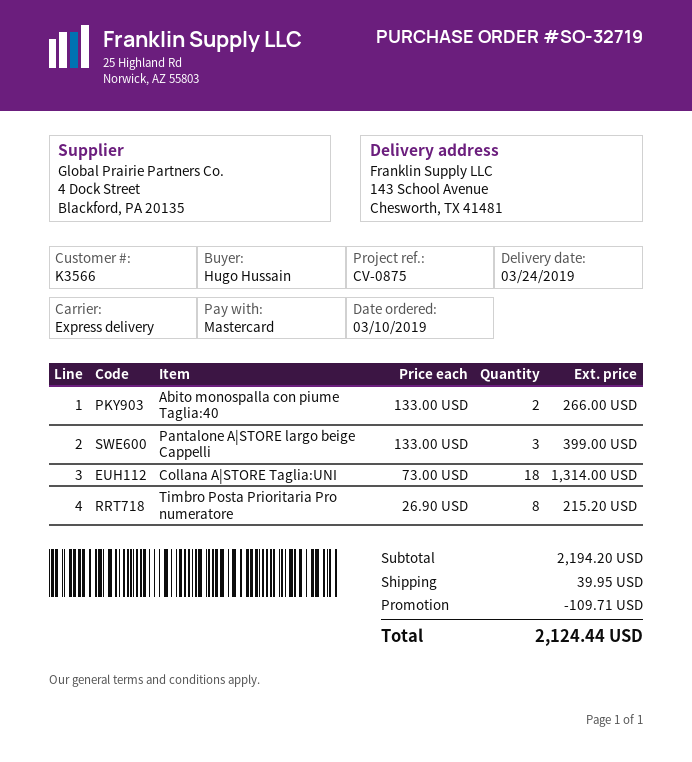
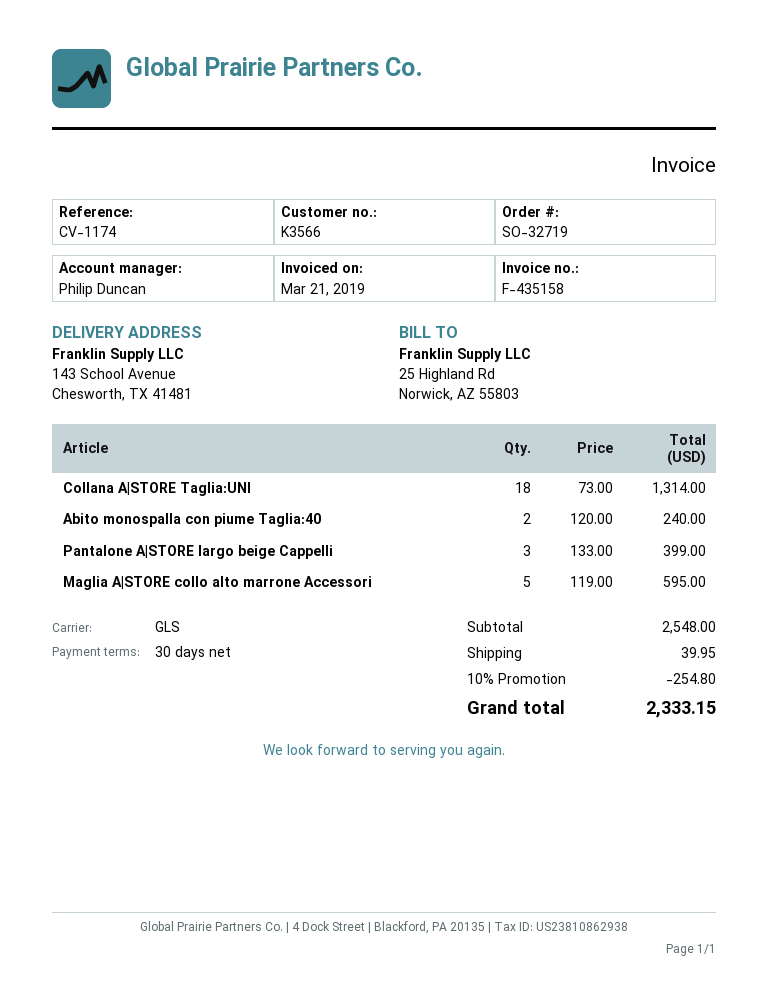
reference: CV-0875 -> CV-1174
shipping method: express -> GLS
Abito monospalla con piume Taglia:40: 2 x 133.00 = 266.00 -> 2 x 120.00 = 240.00
Timbro Posta Prioritaria Pro numeratore: 8 x 26.90 = 215.20 -> none
Maglia A|STORE collo alto marrone Accessori: none -> 5 x 119.00 = 595.00
subtotal: 2194.20 -> 2548.00
discount: 109.71 -> 254.80
total: 2124.44 -> 2333.15

